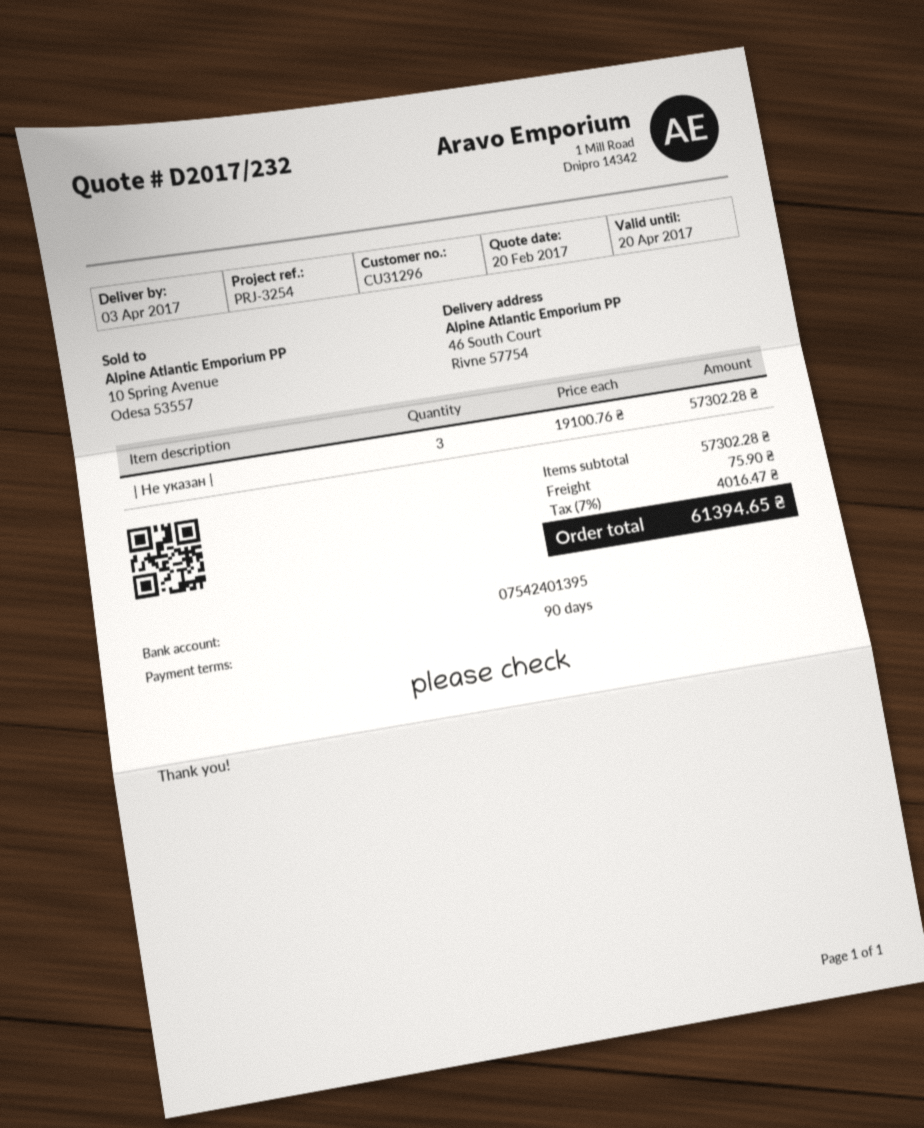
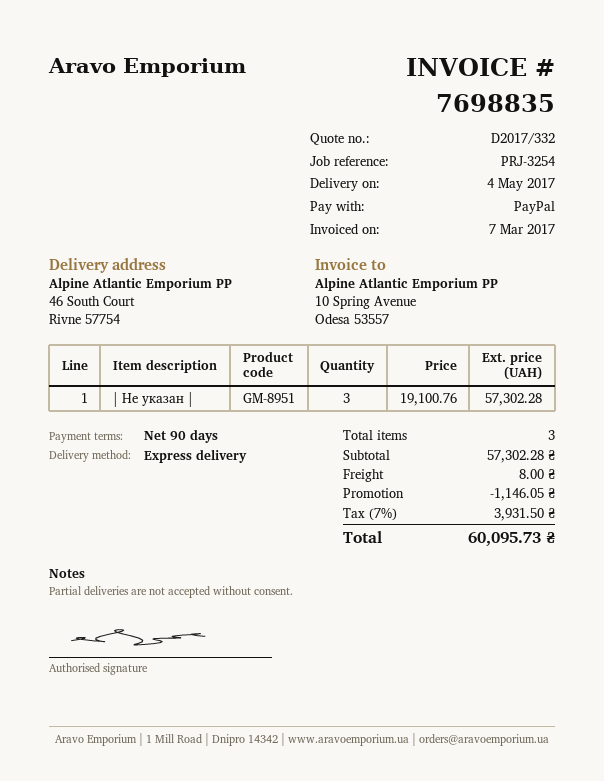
quote number: D2017/232 -> D2017/332
delivery date: 2017-04-03 -> 2017-05-04
discount: none -> 1146.05
shipping: 75.90 -> 8.00
tax: 7% = 4016.47 -> 7% = 3931.50
total: 61394.65 -> 60095.73

